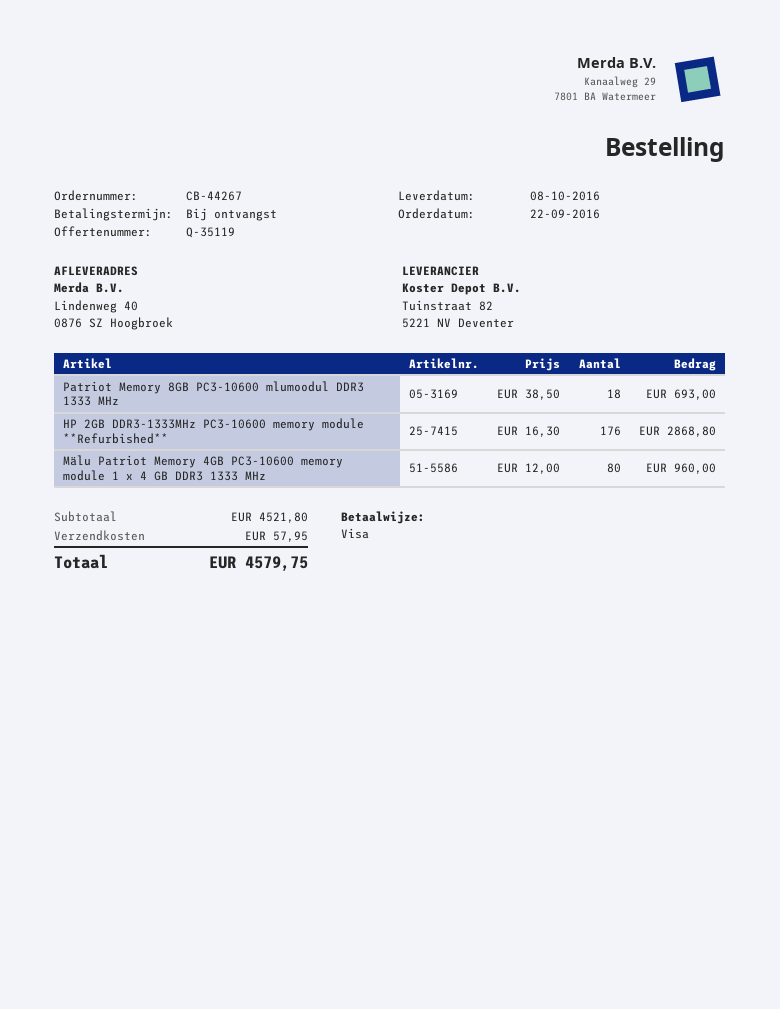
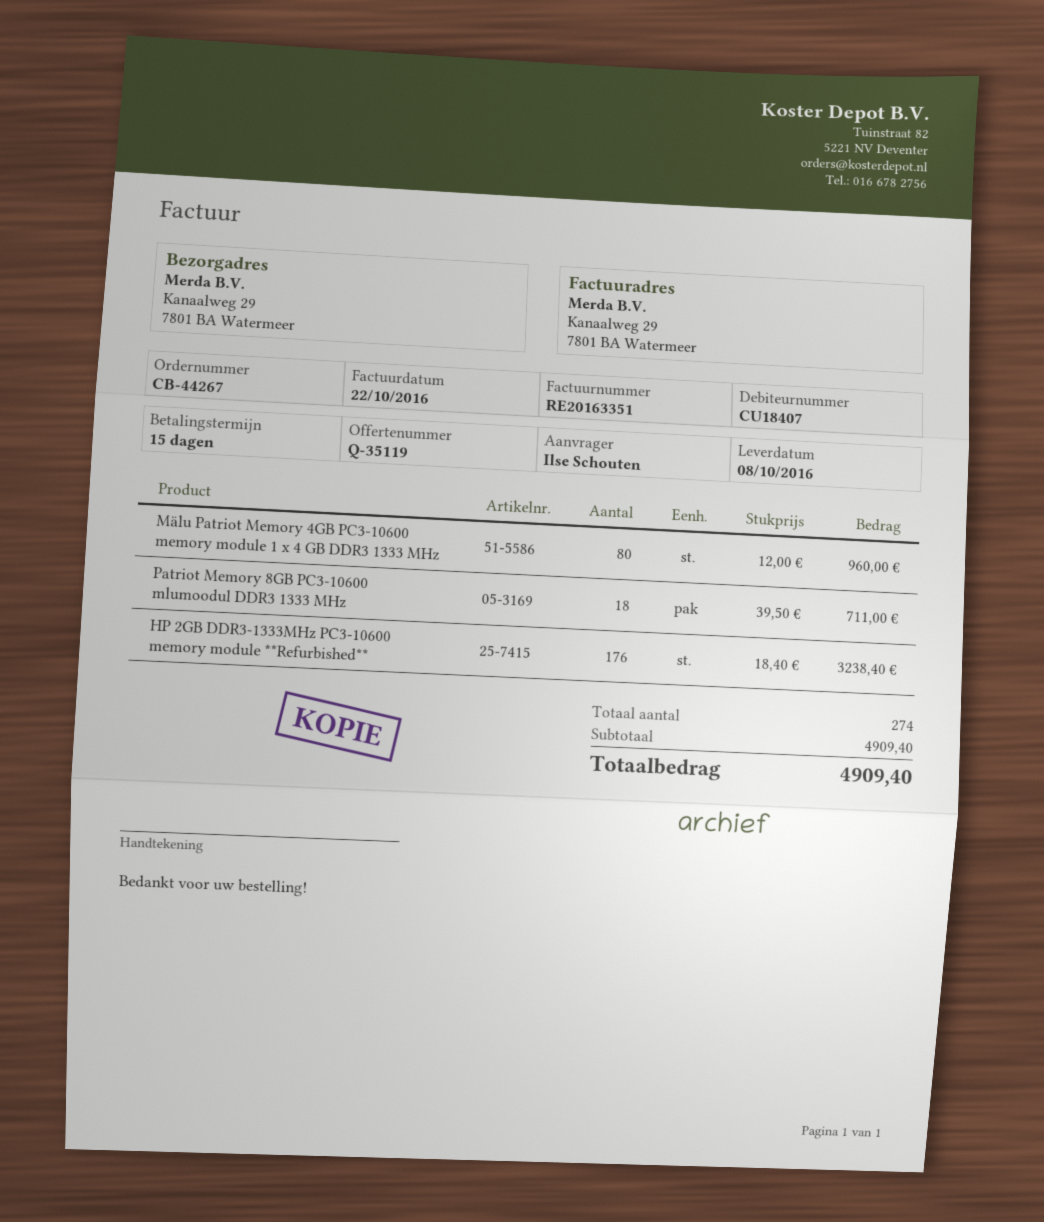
payment terms: on receipt -> 15 days
ship to: Lindenweg 40, 0876 SZ Hoogbroek -> Kanaalweg 29, 7801 BA Watermeer
Patriot Memory 8GB PC3-10600 mlumoodul DDR3 1333 MHz: 18 x 38.50 = 693.00 -> 18 x 39.50 = 711.00
HP 2GB DDR3-1333MHz PC3-10600 memory module **Refurbished**: 176 x 16.30 = 2868.80 -> 176 x 18.40 = 3238.40
subtotal: 4521.80 -> 4909.40
shipping: 57.95 -> none
total: 4579.75 -> 4909.40

